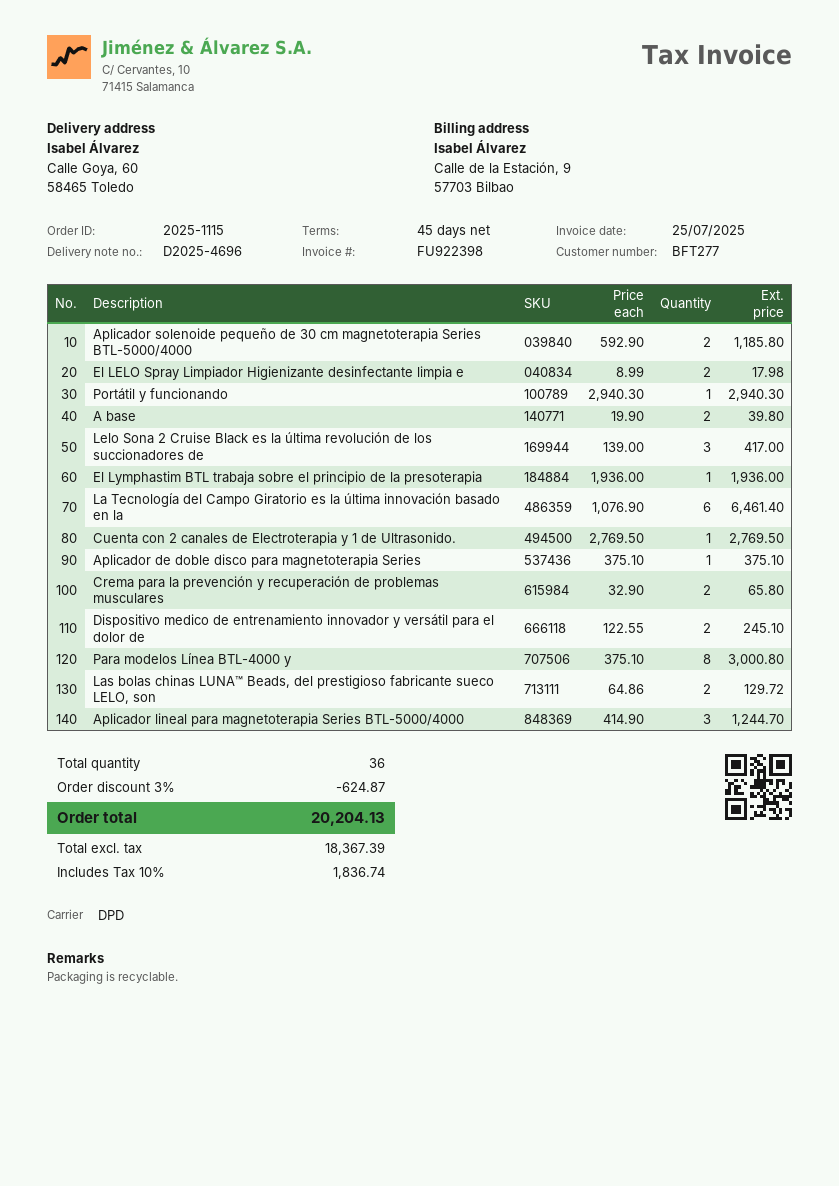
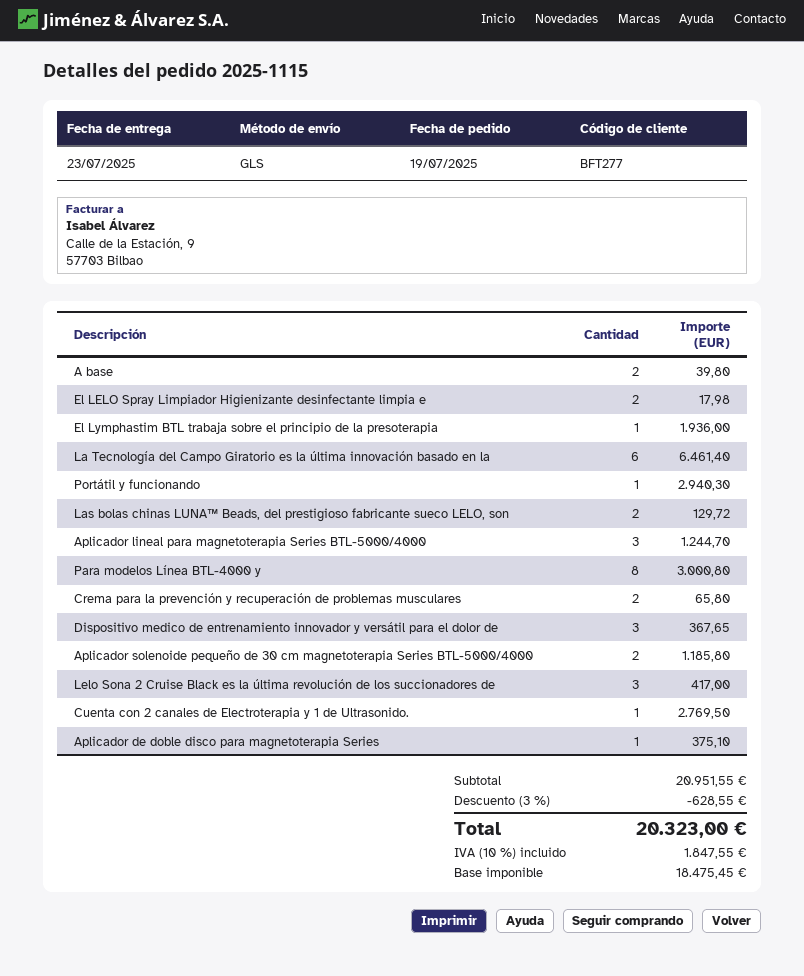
shipping method: DPD -> GLS
Dispositivo medico de entrenamiento innovador y versátil para el dolor de: 2 for 245.10 -> 3 for 367.65
discount: 3% = 624.87 -> 3% = 628.55
net: 18367.39 -> 18475.45
tax: 10% = 1836.74 -> 10% = 1847.55
total: 20204.13 -> 20323.00

